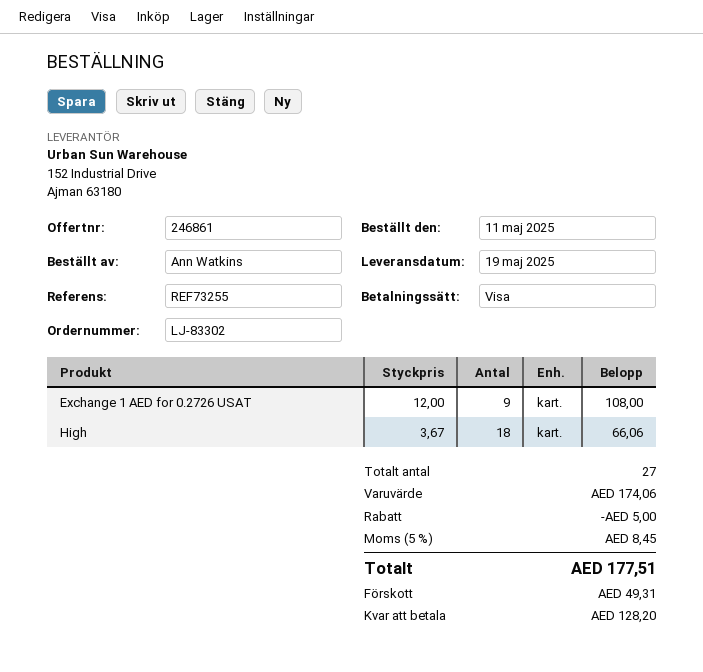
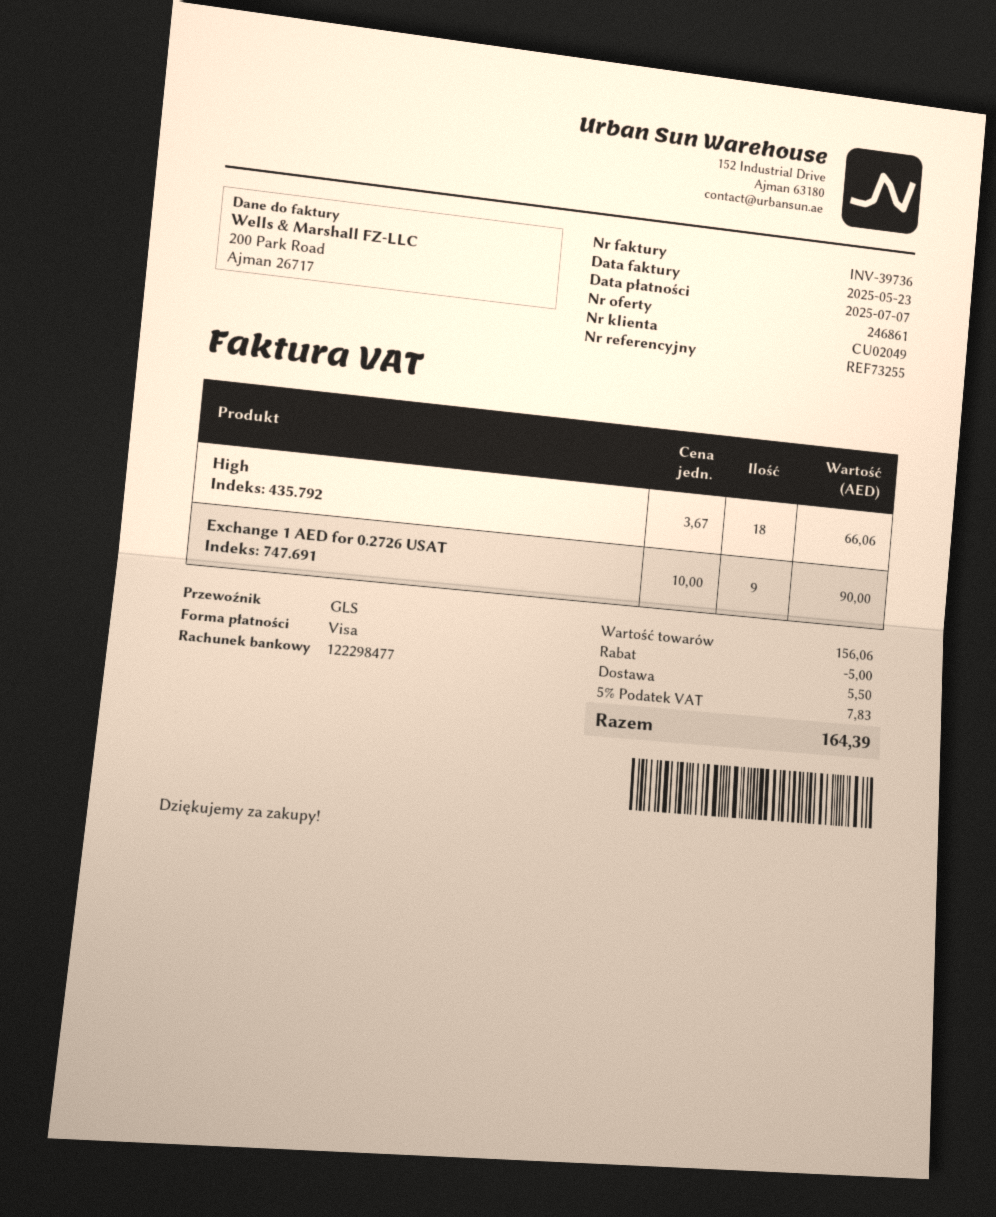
Exchange 1 AED for 0.2726 USAT: 9 x 12.00 = 108.00 -> 9 x 10.00 = 90.00
subtotal: 174.06 -> 156.06
shipping: none -> 5.50
tax: 5% = 8.45 -> 5% = 7.83
total: 177.51 -> 164.39

